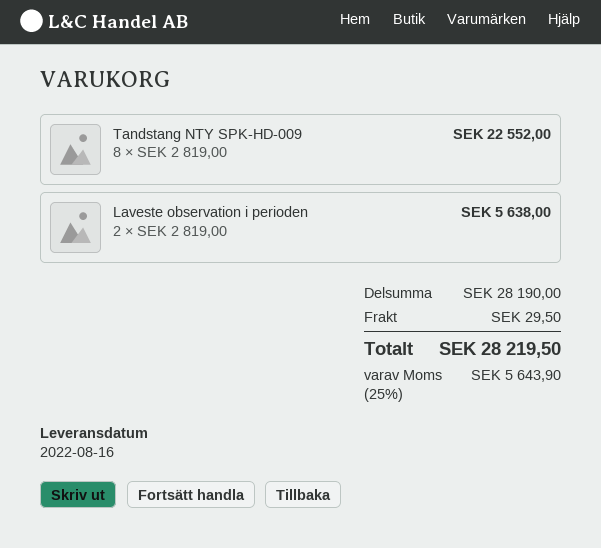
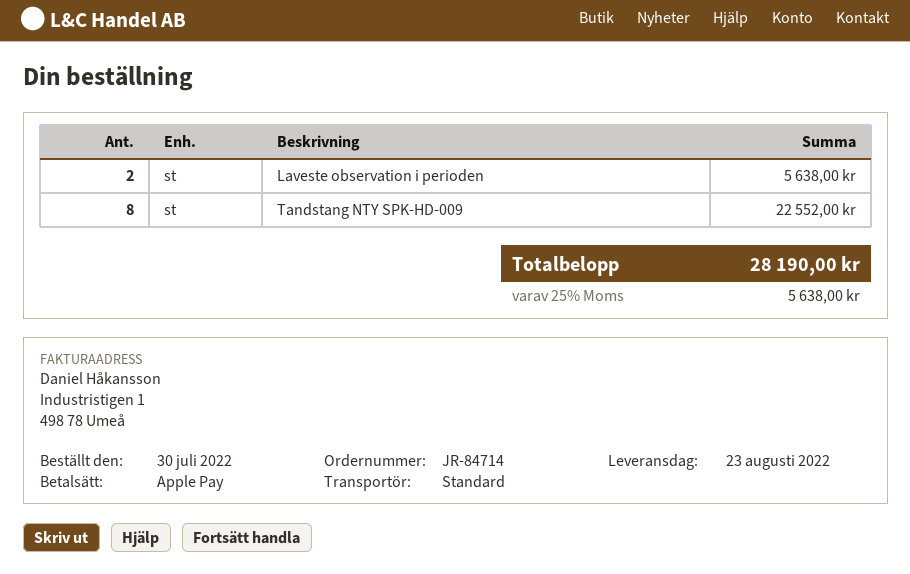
delivery date: 2022-08-16 -> 2022-08-23
shipping: 29.50 -> none
tax: 25% = 5643.90 -> 25% = 5638.00
total: 28219.50 -> 28190.00

